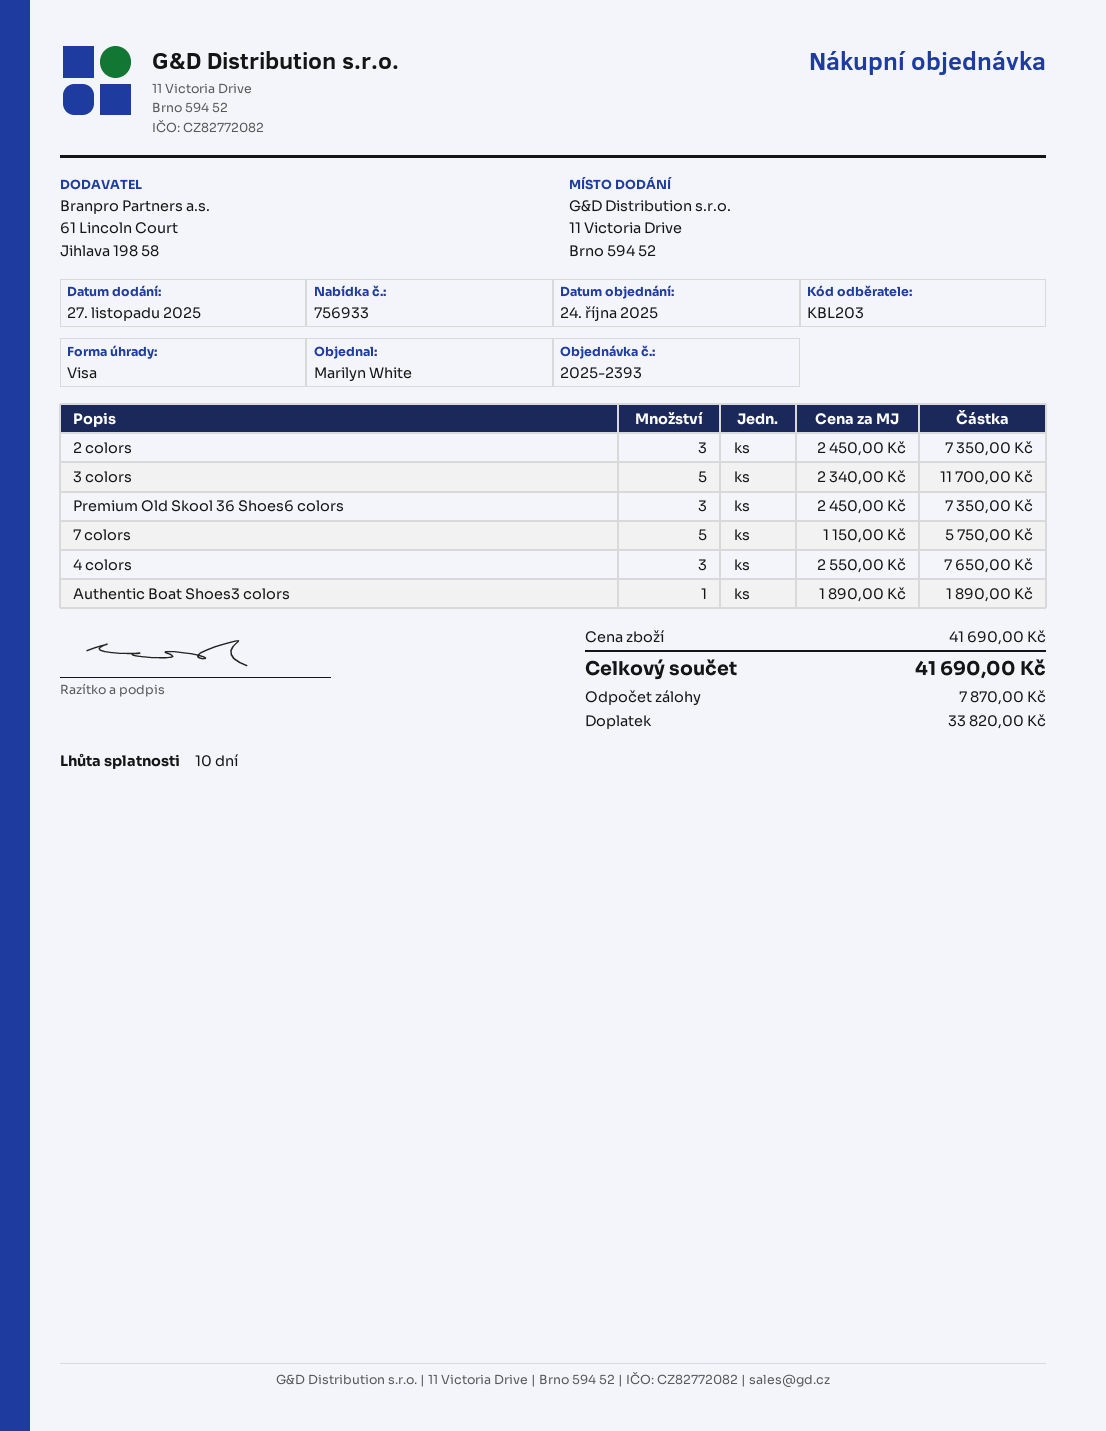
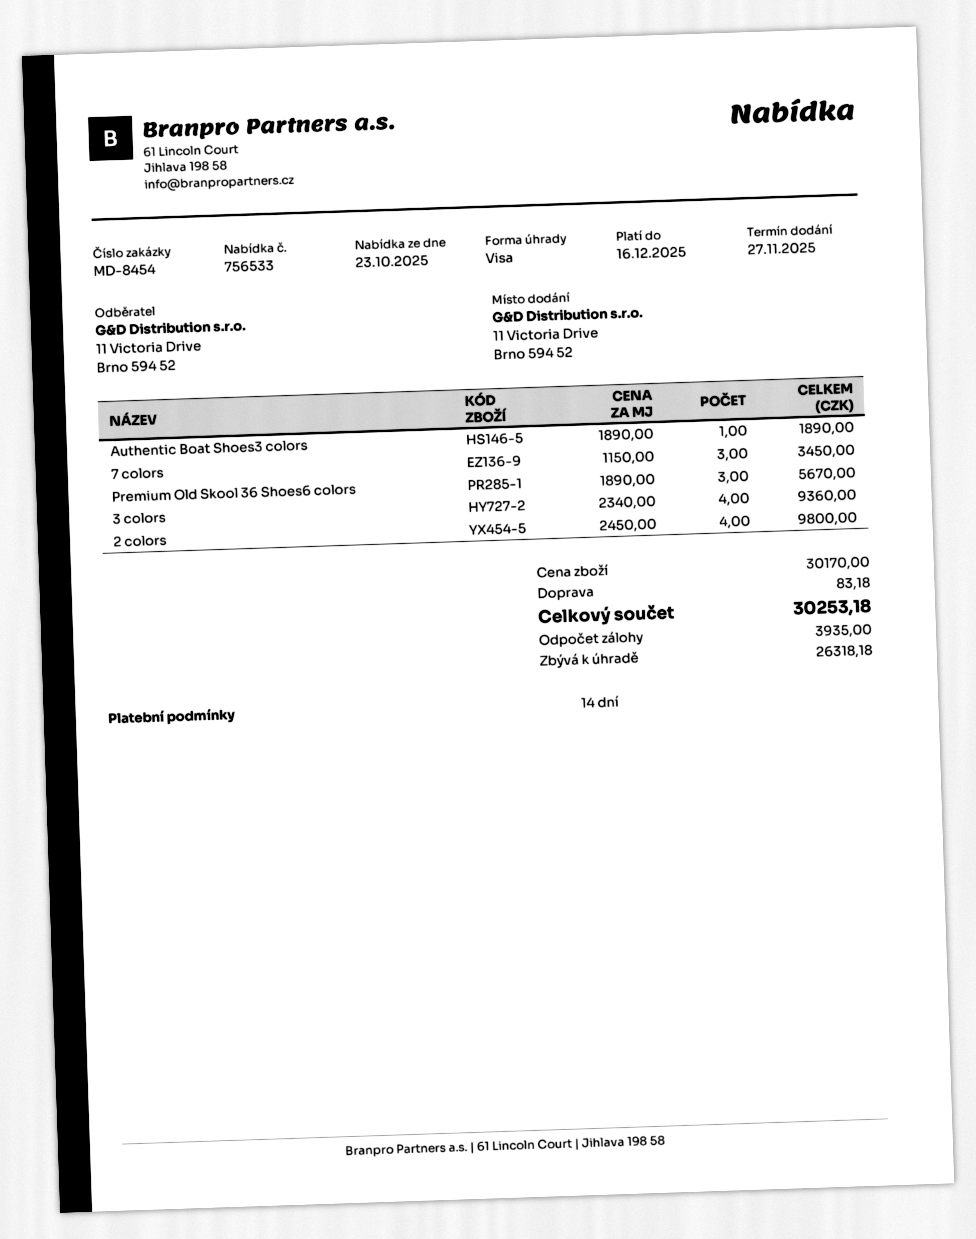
quote number: 756933 -> 756533
payment terms: 10 days -> 14 days
2 colors: 3 x 2450.00 = 7350.00 -> 4 x 2450.00 = 9800.00
3 colors: 5 x 2340.00 = 11700.00 -> 4 x 2340.00 = 9360.00
Premium Old Skool 36 Shoes6 colors: 3 x 2450.00 = 7350.00 -> 3 x 1890.00 = 5670.00
7 colors: 5 x 1150.00 = 5750.00 -> 3 x 1150.00 = 3450.00
4 colors: 3 x 2550.00 = 7650.00 -> none
subtotal: 41690.00 -> 30170.00
shipping: none -> 83.18
total: 41690.00 -> 30253.18
deposit: 7870.00 -> 3935.00
balance: 33820.00 -> 26318.18

